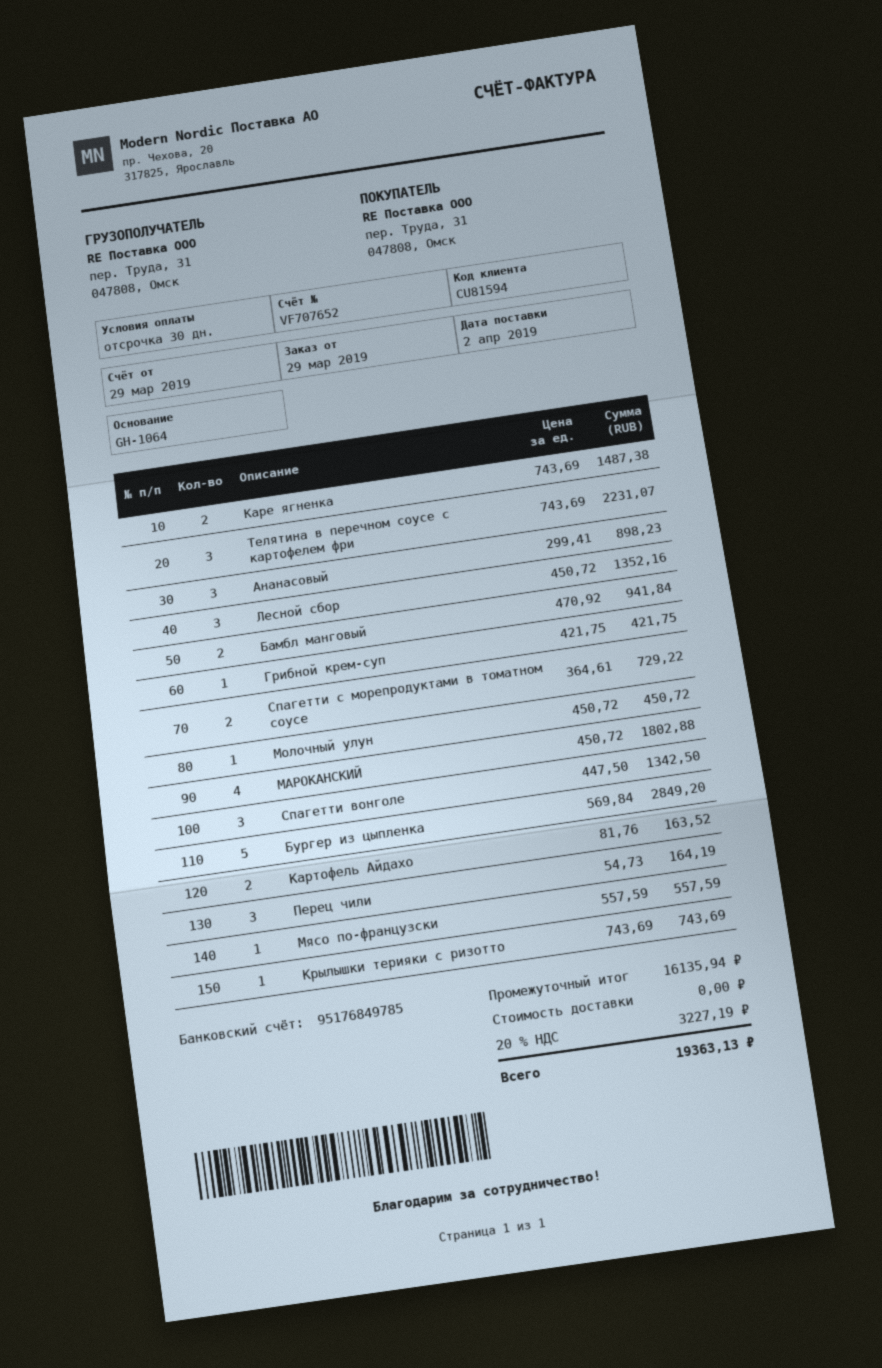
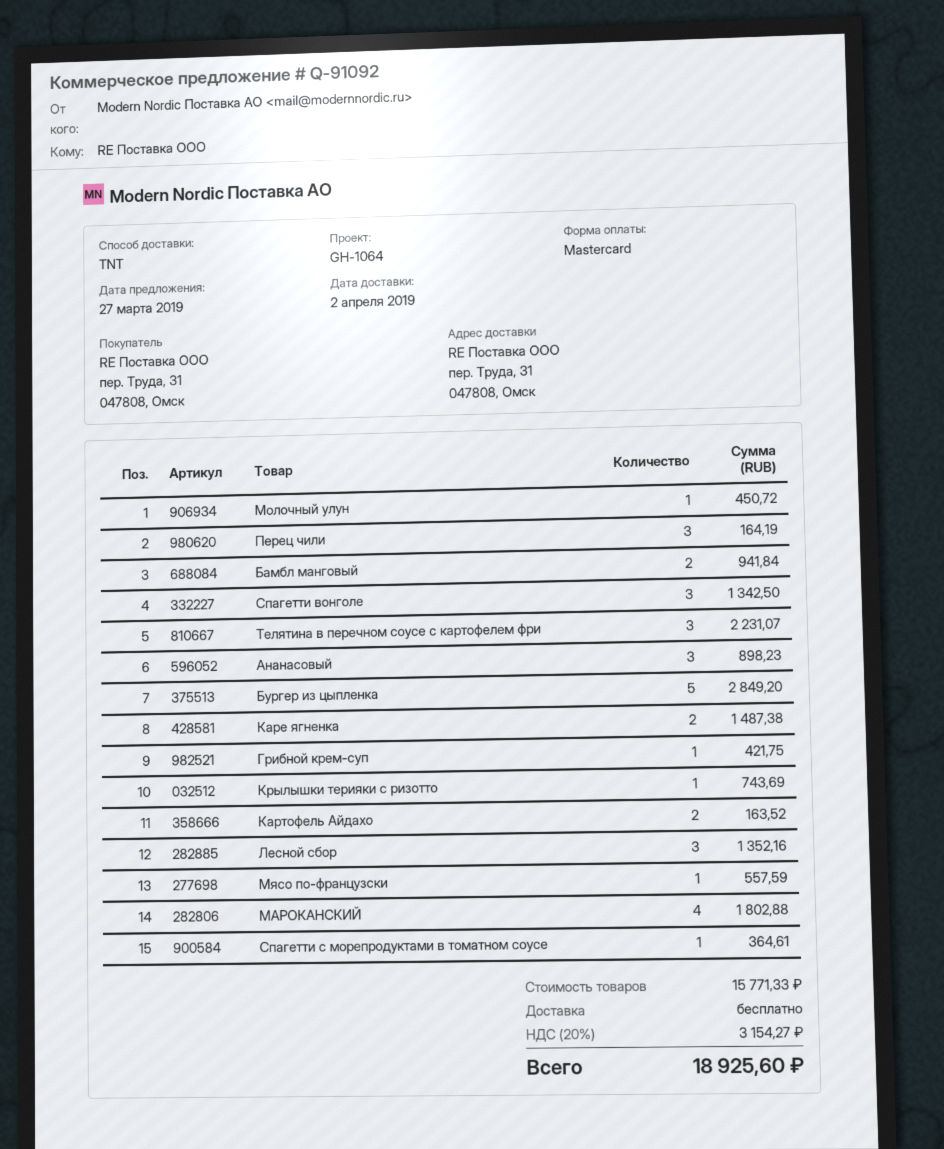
Спагетти с морепродуктами в томатном соусе: 2 for 729.22 -> 1 for 364.61
subtotal: 16135.94 -> 15771.33
tax: 20% = 3227.19 -> 20% = 3154.27
total: 19363.13 -> 18925.60

